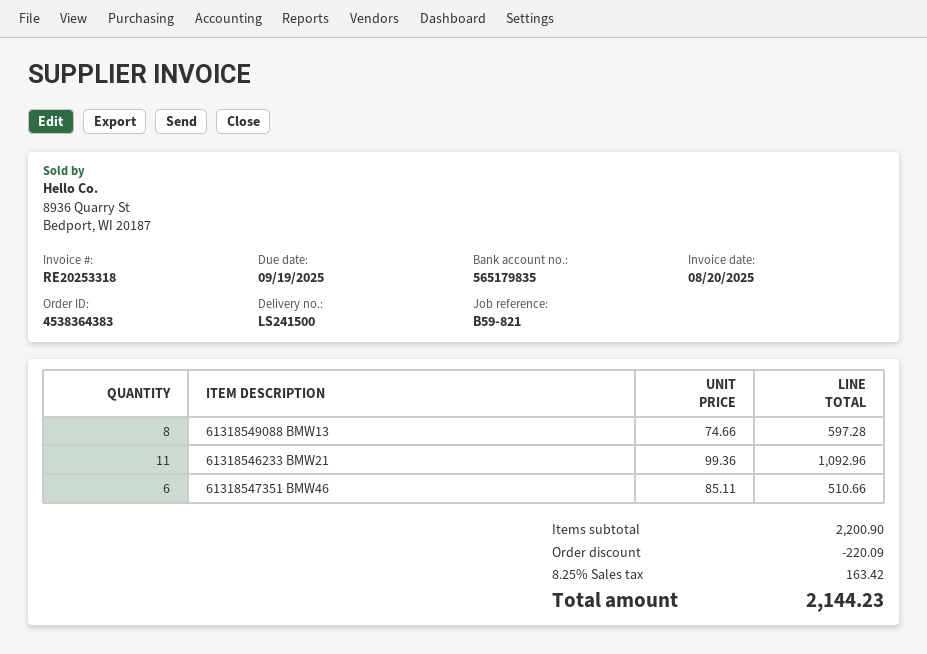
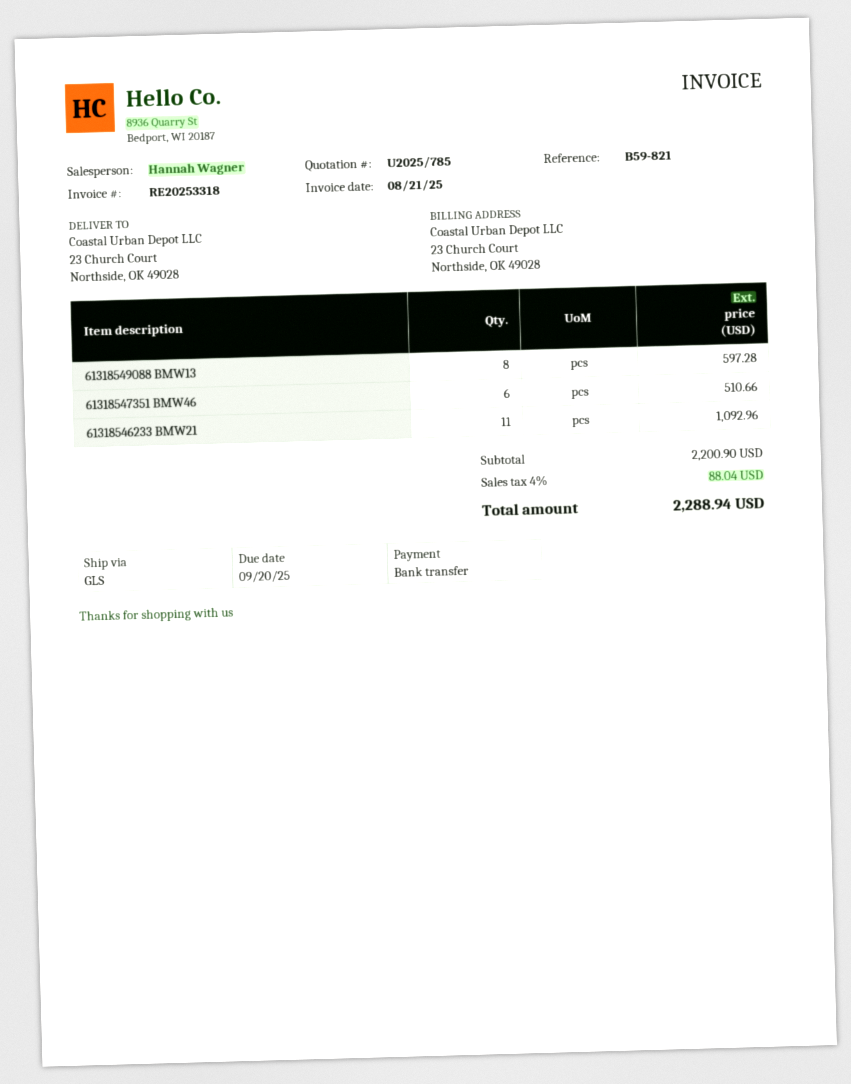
invoice date: 2025-08-20 -> 2025-08-21
due date: 2025-09-19 -> 2025-09-20
discount: 220.09 -> none
tax: 8.25% = 163.42 -> 4% = 88.04
total: 2144.23 -> 2288.94

